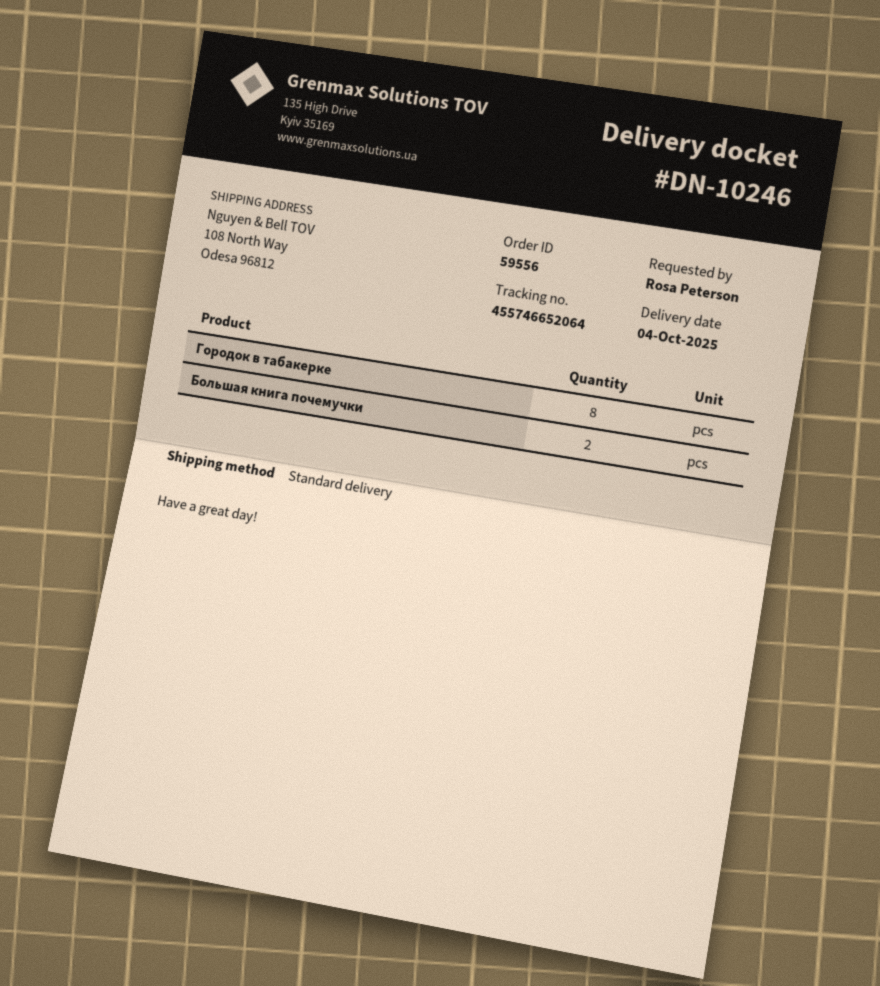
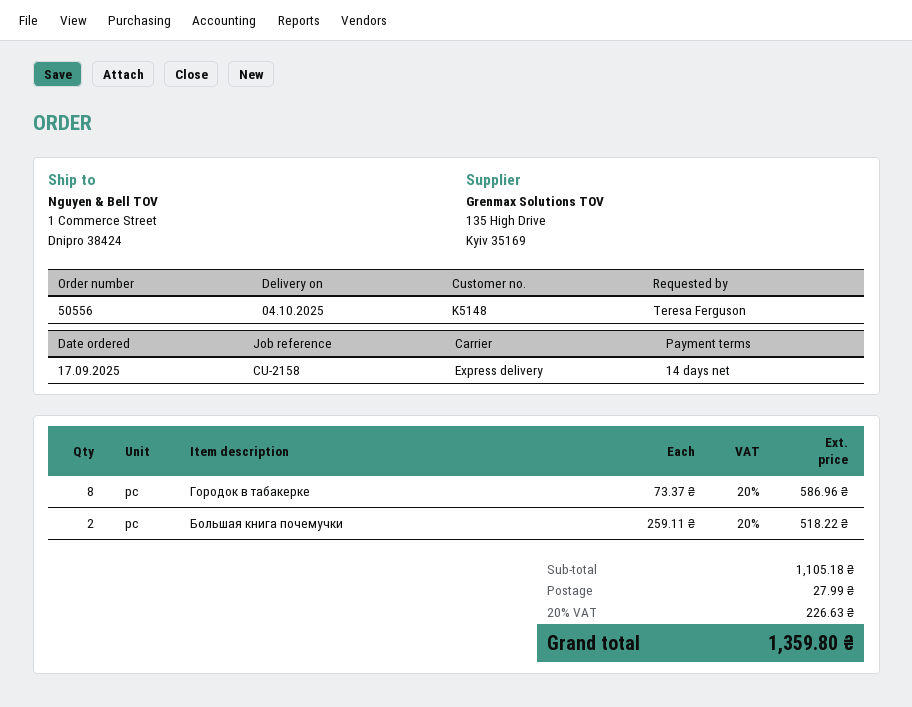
order number: 59556 -> 50556
ordered by: Rosa Peterson -> Teresa Ferguson
shipping method: standard -> express
ship to: 108 North Way, Odesa 96812 -> 1 Commerce Street, Dnipro 38424

